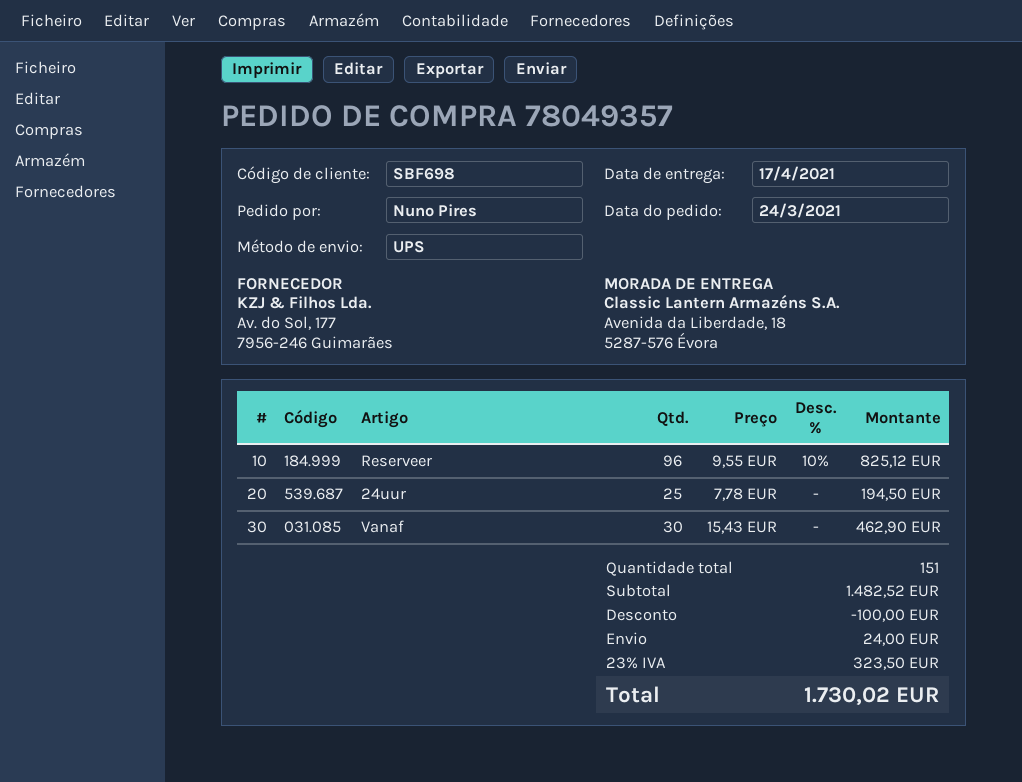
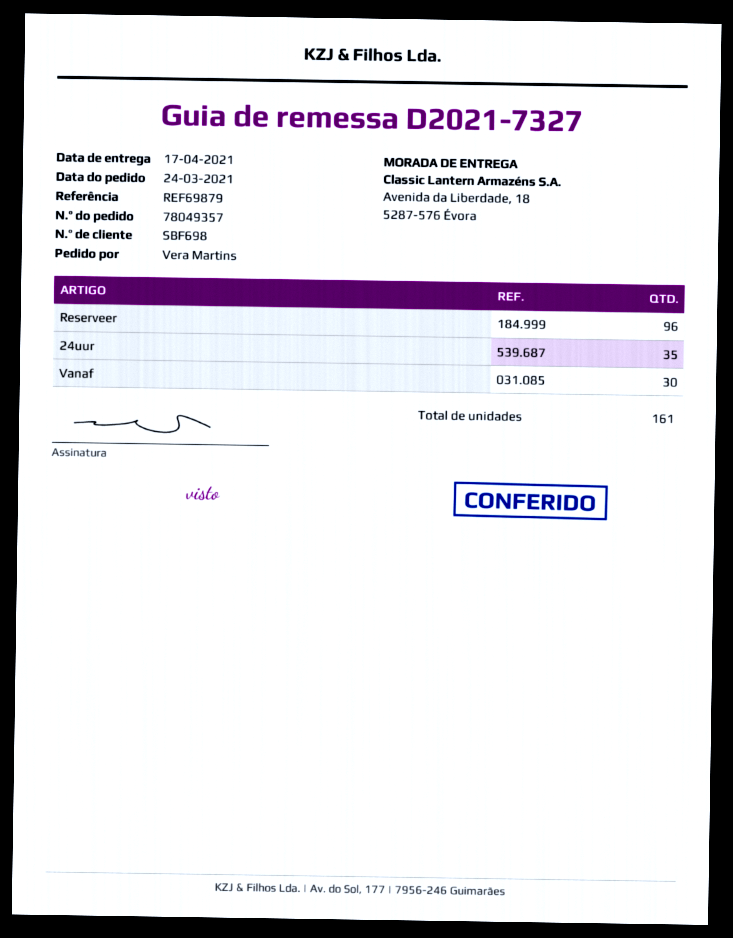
ordered by: Nuno Pires -> Vera Martins
24uur: 25 -> 35
total quantity: 151 -> 161

